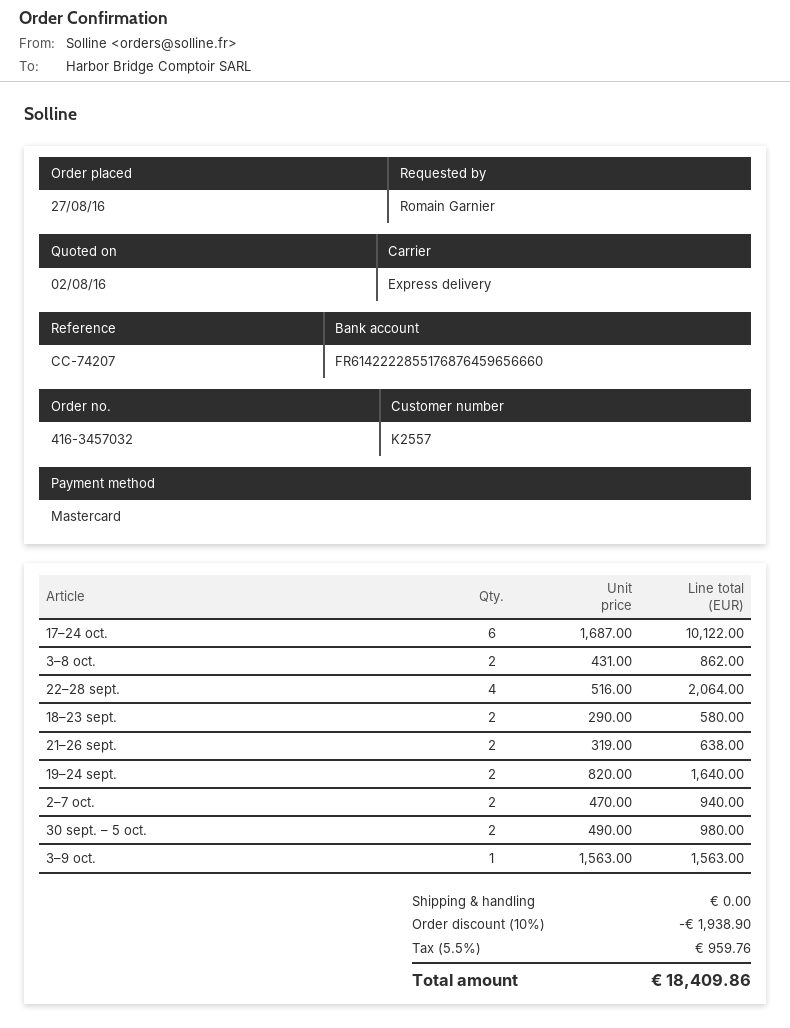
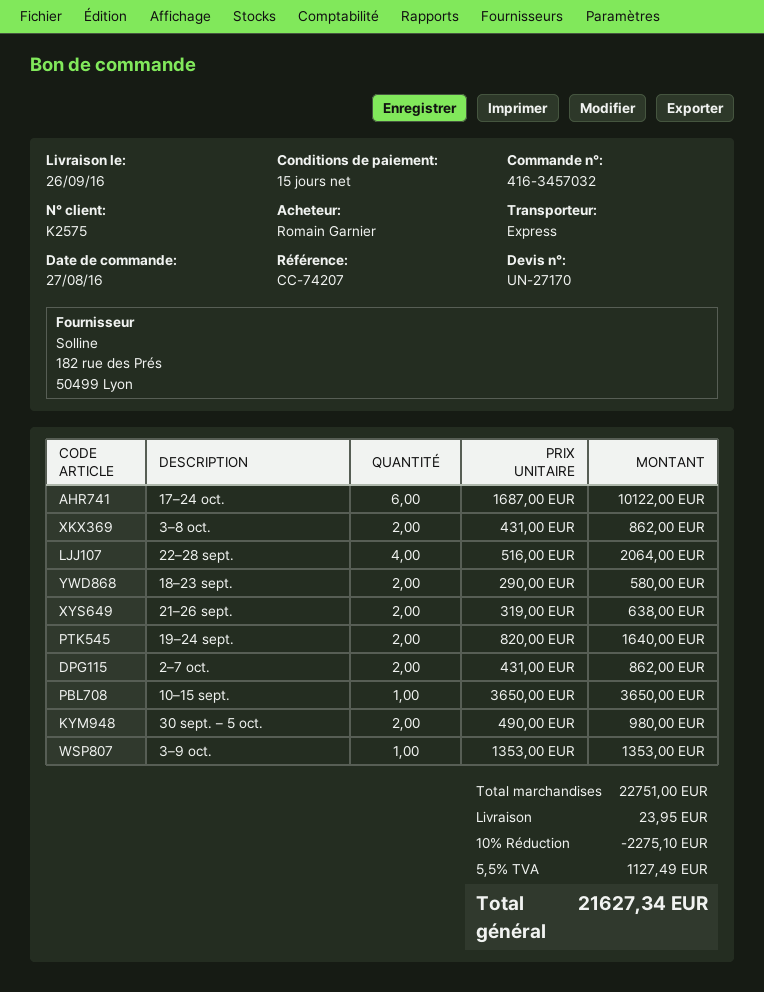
customer number: K2557 -> K2575
2–7 oct.: 2 x 470.00 = 940.00 -> 2 x 431.00 = 862.00
3–9 oct.: 1 x 1563.00 = 1563.00 -> 1 x 1353.00 = 1353.00
10–15 sept.: none -> 1 x 3650.00 = 3650.00
discount: 10% = 1938.90 -> 10% = 2275.10
shipping: 0.00 -> 23.95
tax: 5.5% = 959.76 -> 5.5% = 1127.49
total: 18409.86 -> 21627.34

